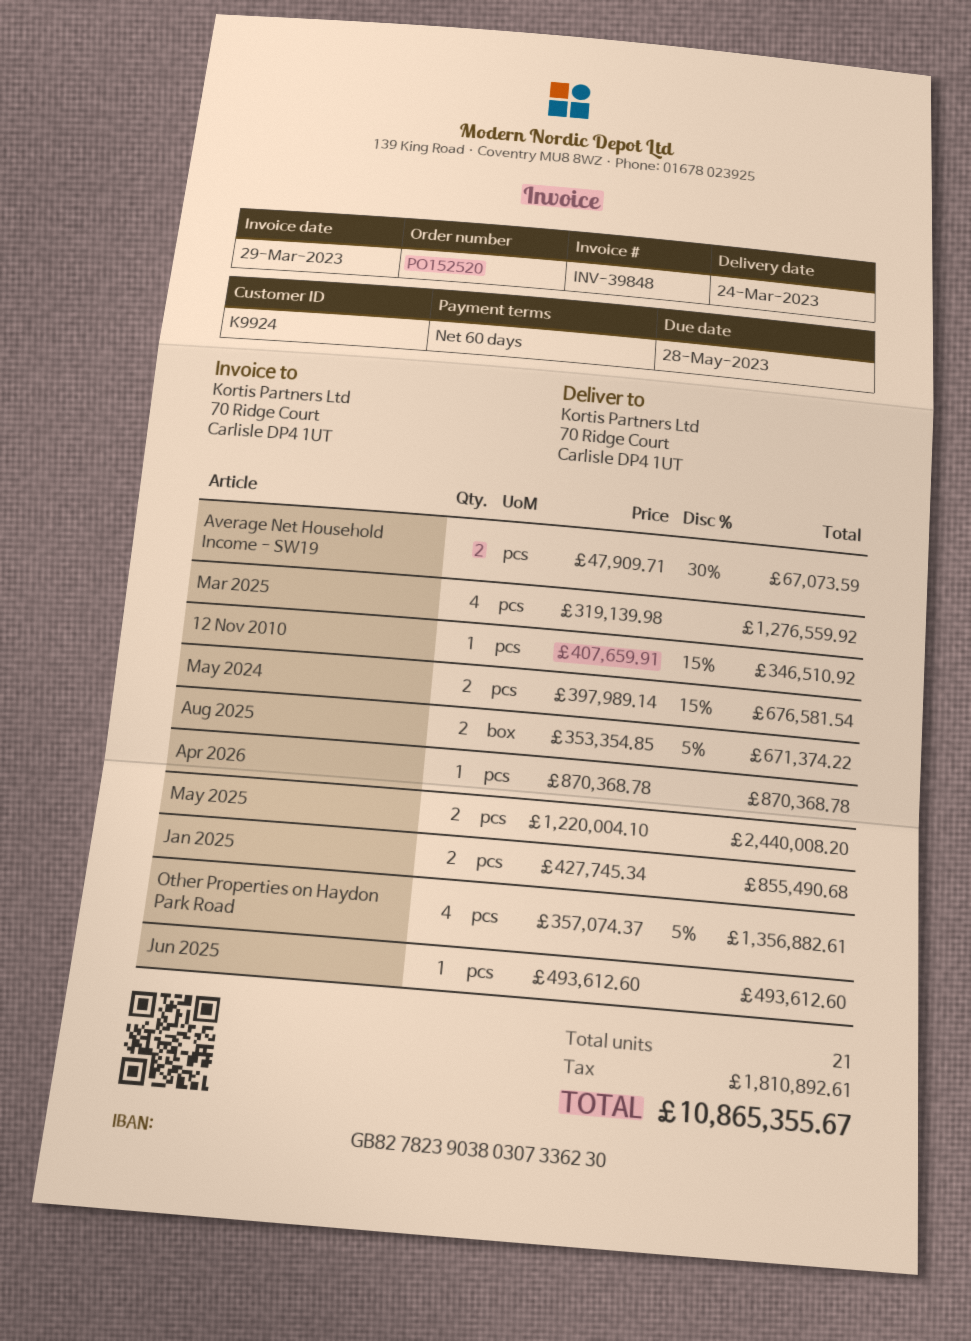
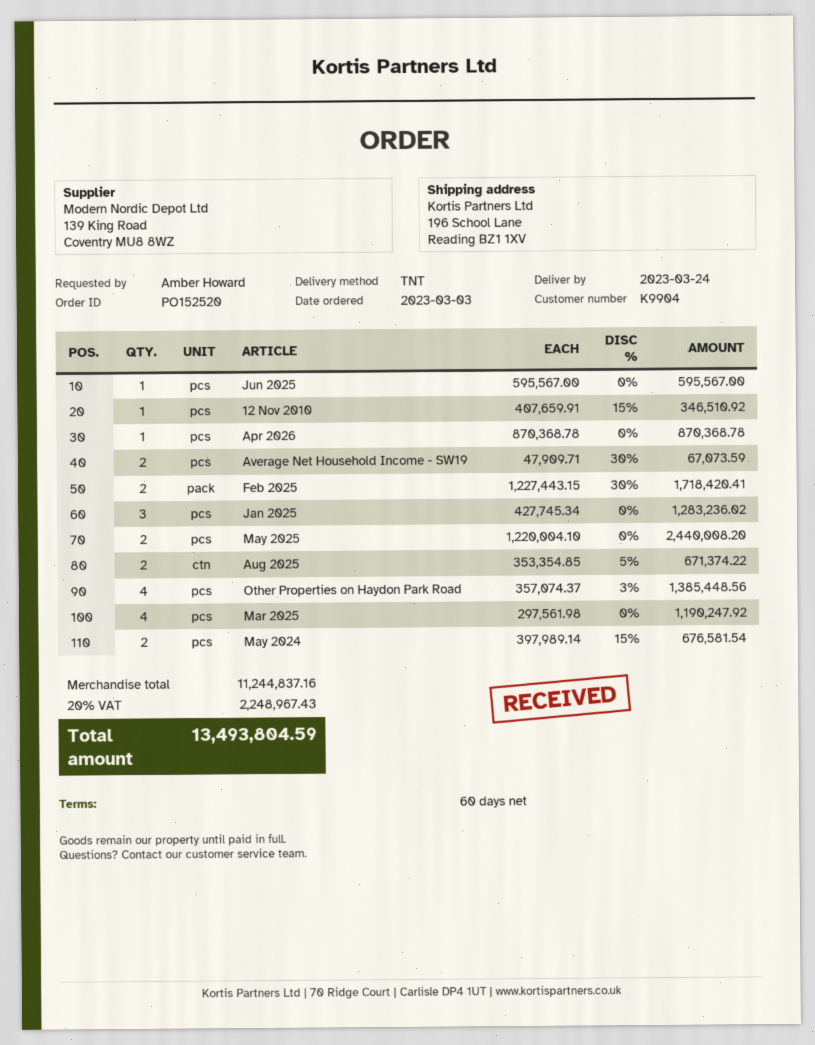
customer number: K9924 -> K9904
ship to: 70 Ridge Court, Carlisle DP4 1UT -> 196 School Lane, Reading BZ1 1XV
Mar 2025: 4 x 319139.98 = 1276559.92 -> 4 x 297561.98 = 1190247.92
Jan 2025: 2 x 427745.34 = 855490.68 -> 3 x 427745.34 = 1283236.02
Other Properties on Haydon Park Road: 4 x 357074.37 - 5% = 1356882.61 -> 4 x 357074.37 - 3% = 1385448.56
Jun 2025: 1 x 493612.60 = 493612.60 -> 1 x 595567.00 = 595567.00
Feb 2025: none -> 2 x 1227443.15 - 30% = 1718420.41
tax: 1810892.61 -> 2248967.43
total: 10865355.67 -> 13493804.59

